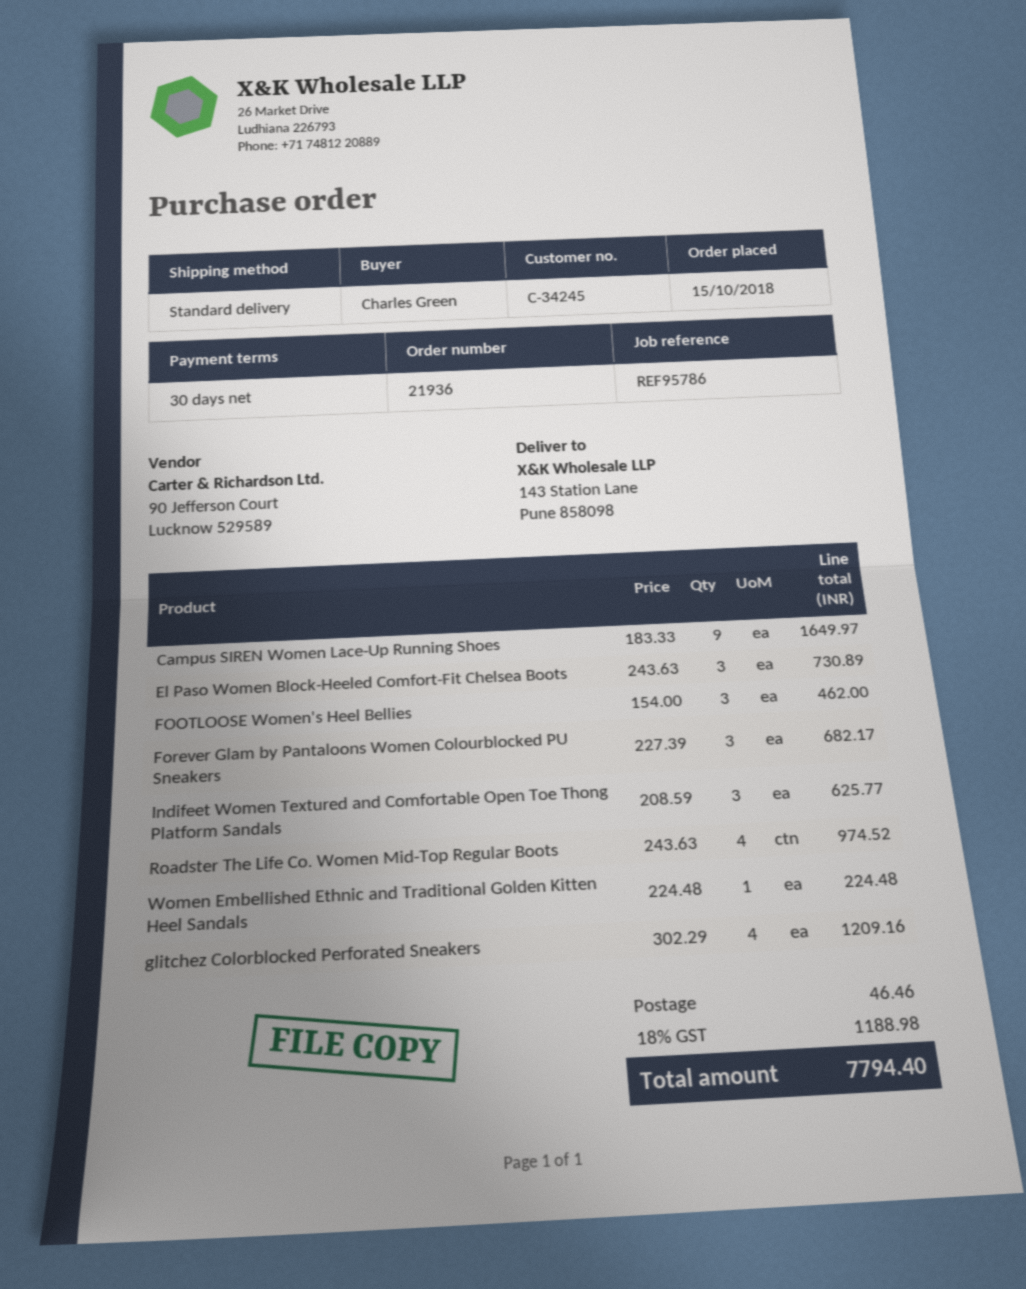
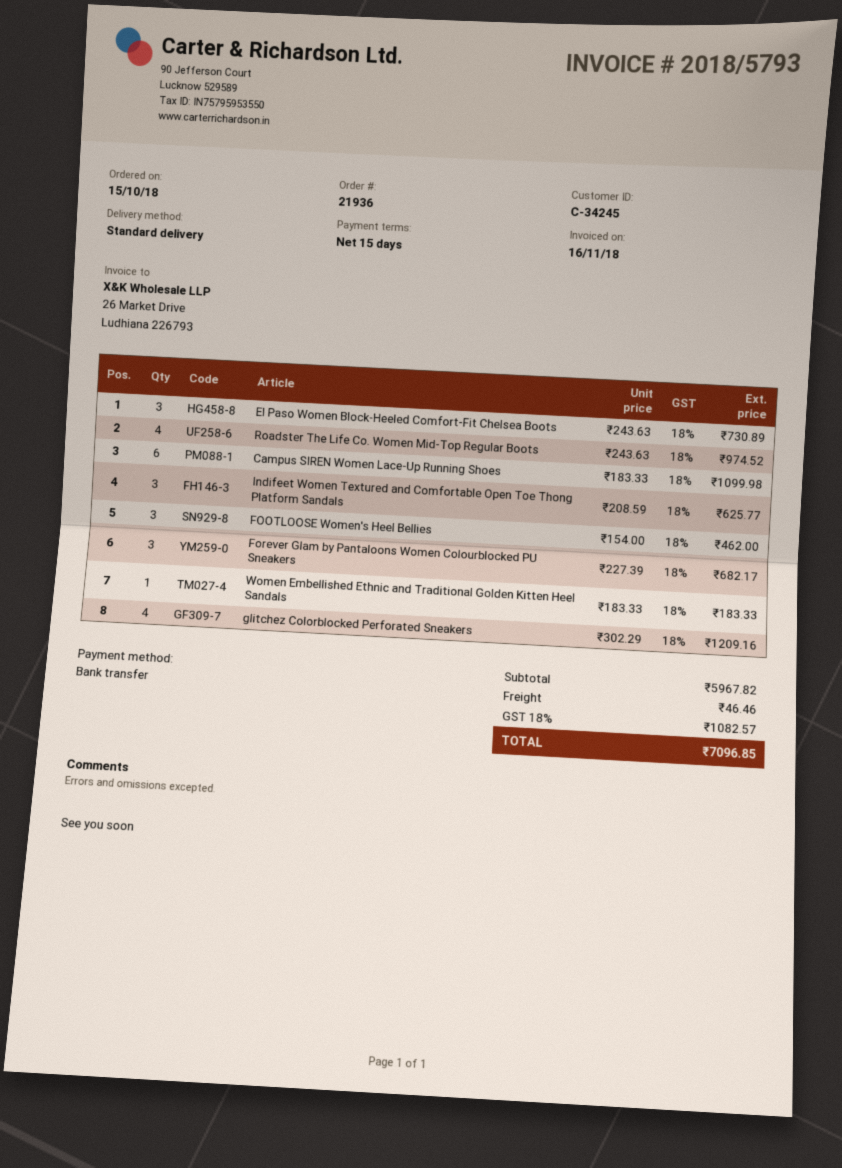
payment terms: 30 days -> 15 days
Campus SIREN Women Lace-Up Running Shoes: 9 x 183.33 = 1649.97 -> 6 x 183.33 = 1099.98
Women Embellished Ethnic and Traditional Golden Kitten Heel Sandals: 1 x 224.48 = 224.48 -> 1 x 183.33 = 183.33
tax: 18% = 1188.98 -> 18% = 1082.57
total: 7794.40 -> 7096.85

